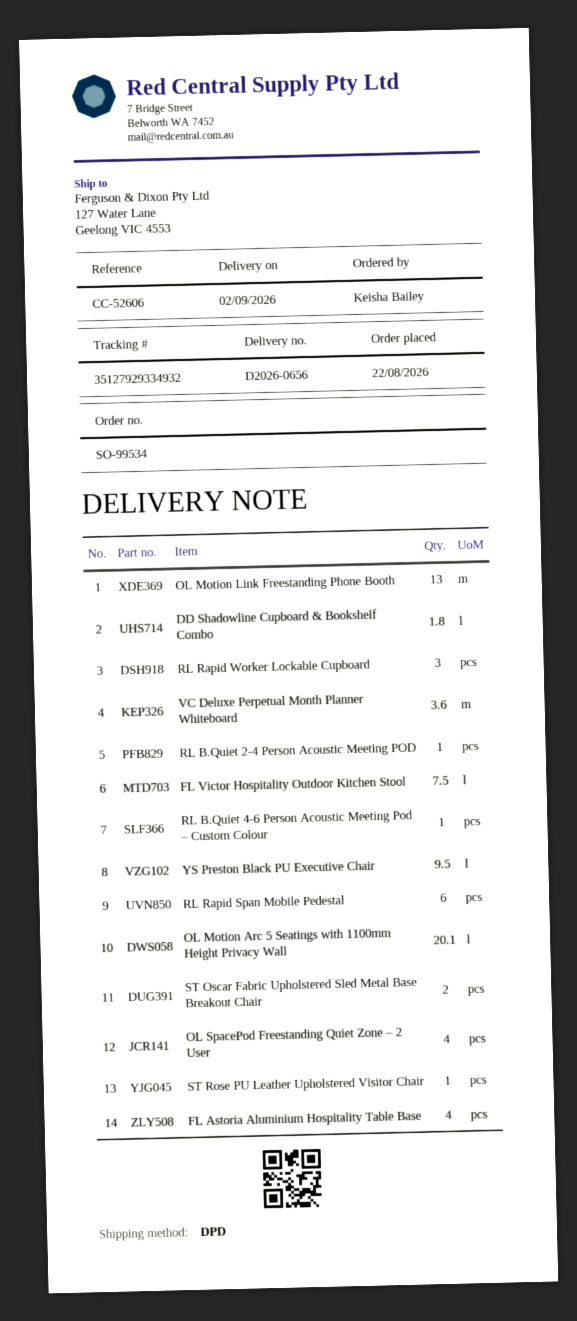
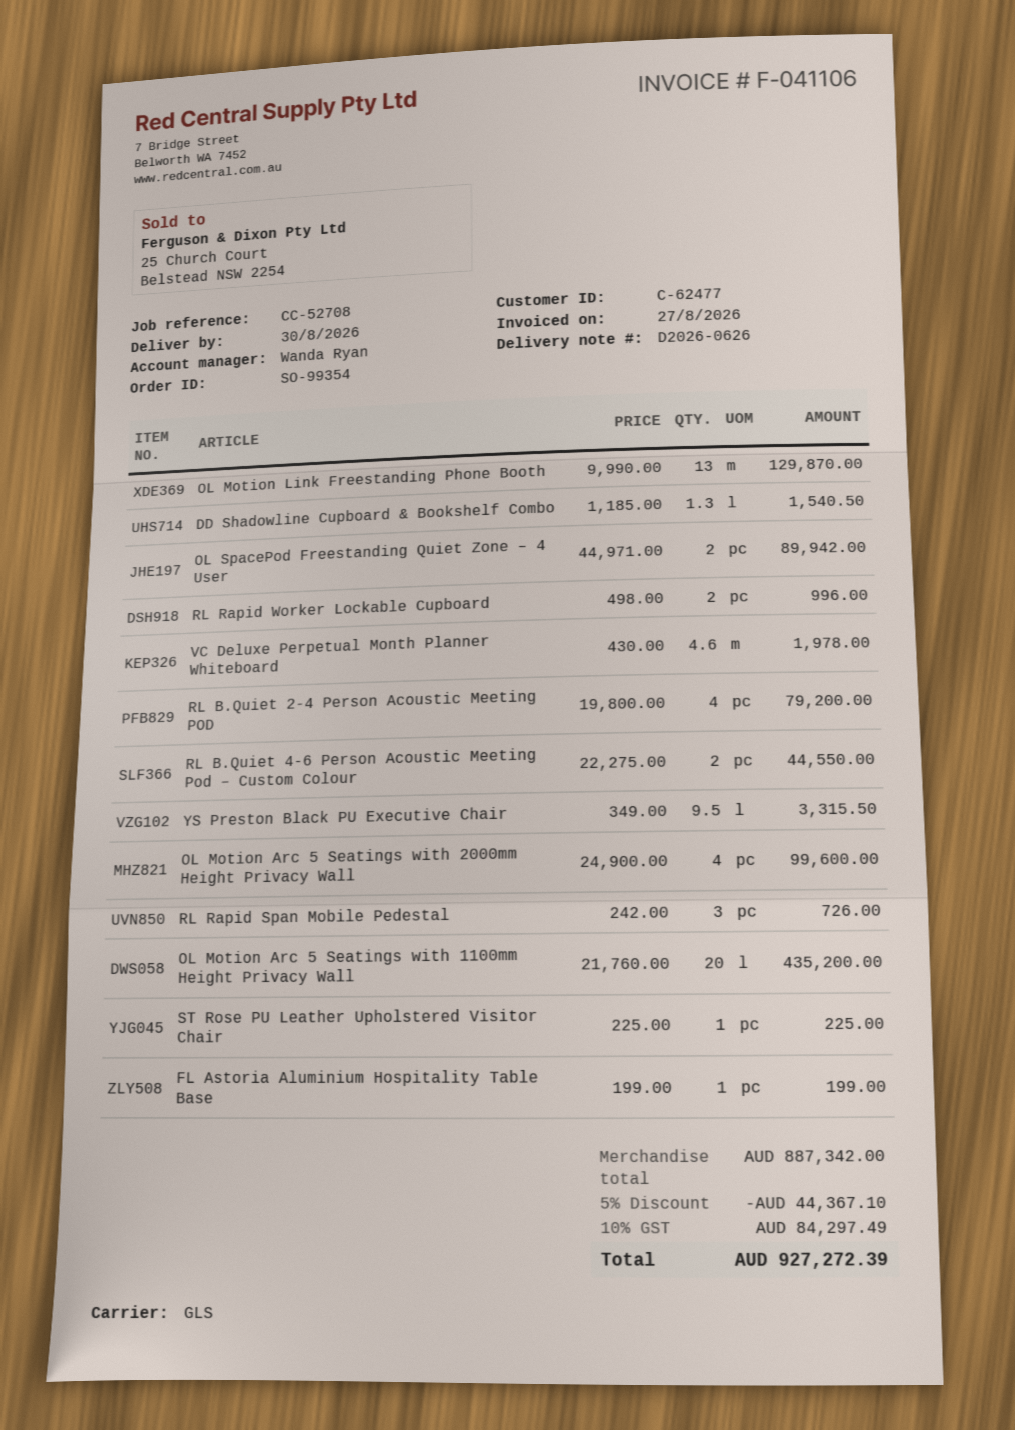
order number: SO-99534 -> SO-99354
delivery note number: D2026-0656 -> D2026-0626
delivery date: 2026-09-02 -> 2026-08-30
reference: CC-52606 -> CC-52708
shipping method: DPD -> GLS
DD Shadowline Cupboard & Bookshelf Combo: 1.8 -> 1.3
RL Rapid Worker Lockable Cupboard: 3 -> 2
VC Deluxe Perpetual Month Planner Whiteboard: 3.6 -> 4.6
RL B.Quiet 2-4 Person Acoustic Meeting POD: 1 -> 4
FL Victor Hospitality Outdoor Kitchen Stool: 7.5 -> none
RL B.Quiet 4-6 Person Acoustic Meeting Pod – Custom Colour: 1 -> 2
RL Rapid Span Mobile Pedestal: 6 -> 3
OL Motion Arc 5 Seatings with 1100mm Height Privacy Wall: 20.1 -> 20
ST Oscar Fabric Upholstered Sled Metal Base Breakout Chair: 2 -> none
OL SpacePod Freestanding Quiet Zone – 2 User: 4 -> none
FL Astoria Aluminium Hospitality Table Base: 4 -> 1
OL SpacePod Freestanding Quiet Zone – 4 User: none -> 2
OL Motion Arc 5 Seatings with 2000mm Height Privacy Wall: none -> 4

